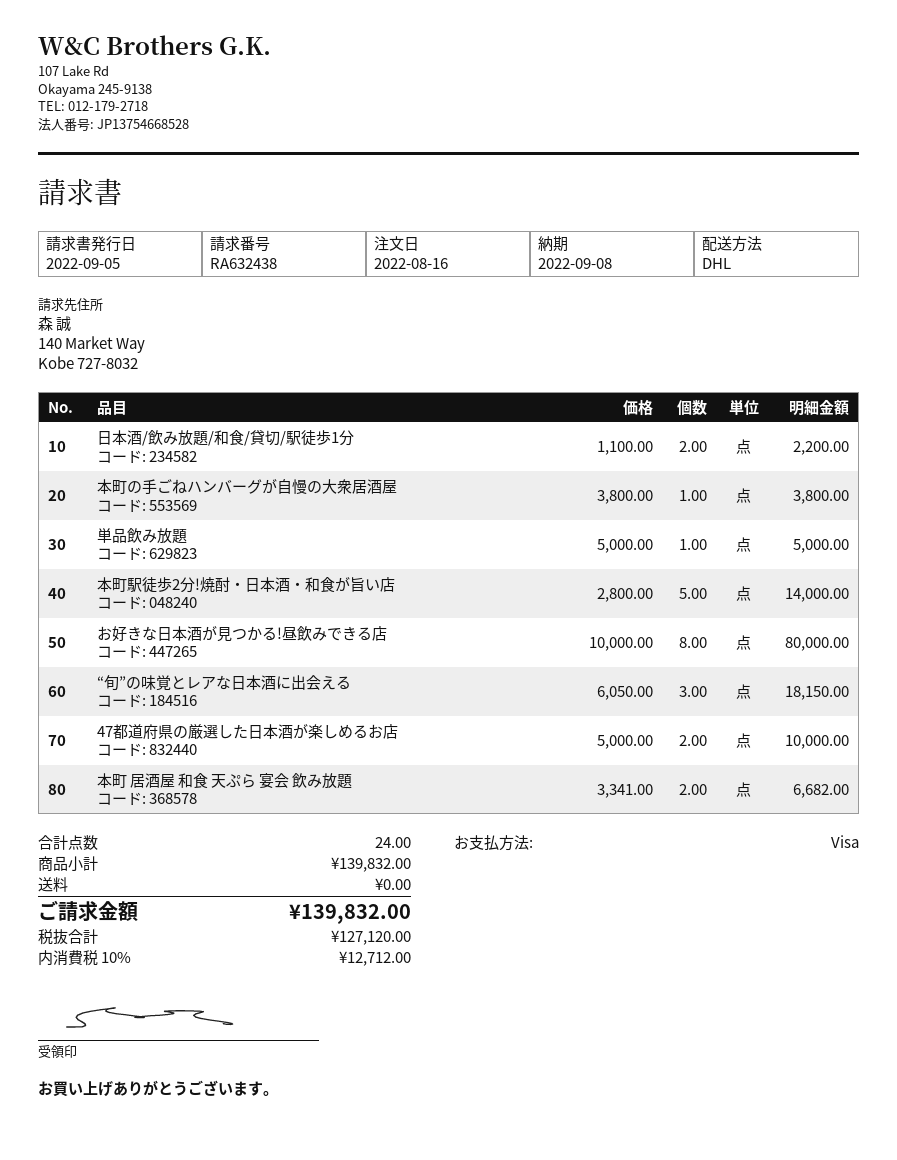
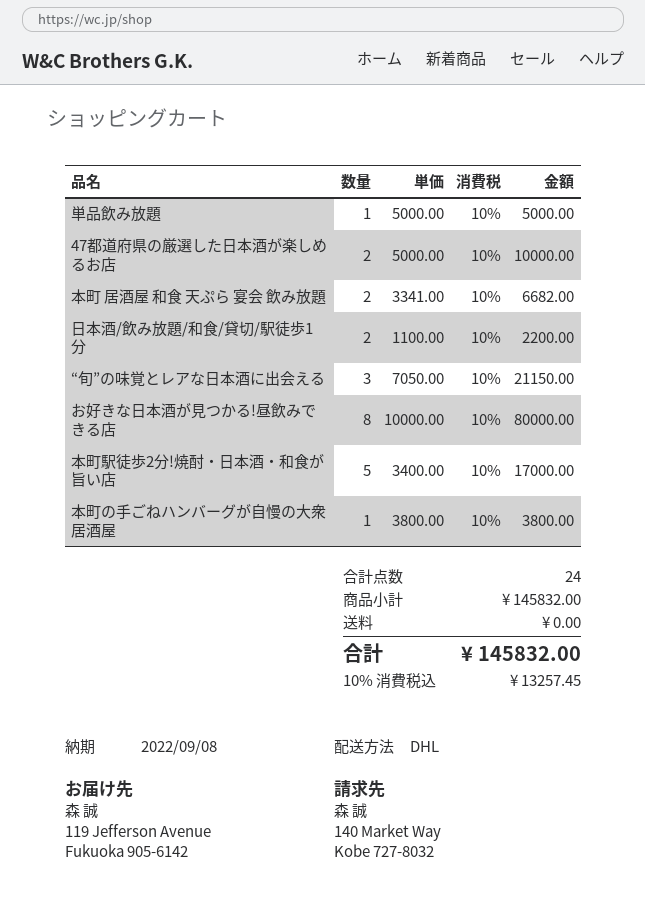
本町駅徒歩2分!焼酎・日本酒・和食が旨い店: 5 x 2800.00 = 14000.00 -> 5 x 3400.00 = 17000.00
“旬”の味覚とレアな日本酒に出会える: 3 x 6050.00 = 18150.00 -> 3 x 7050.00 = 21150.00
subtotal: 139832.00 -> 145832.00
tax: 10% = 12712.00 -> 10% = 13257.45
total: 139832.00 -> 145832.00

